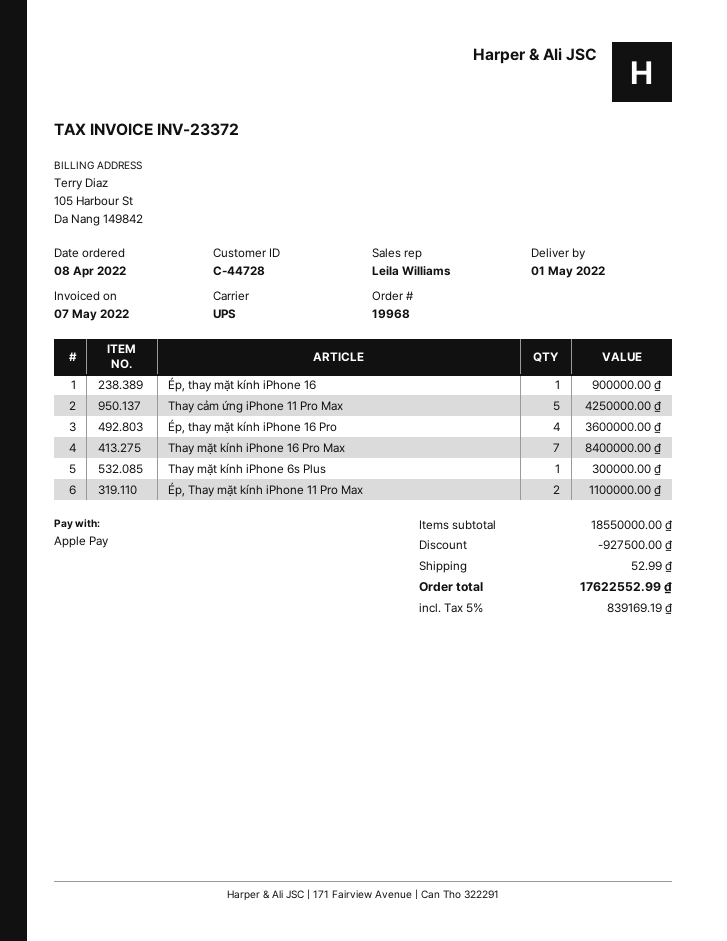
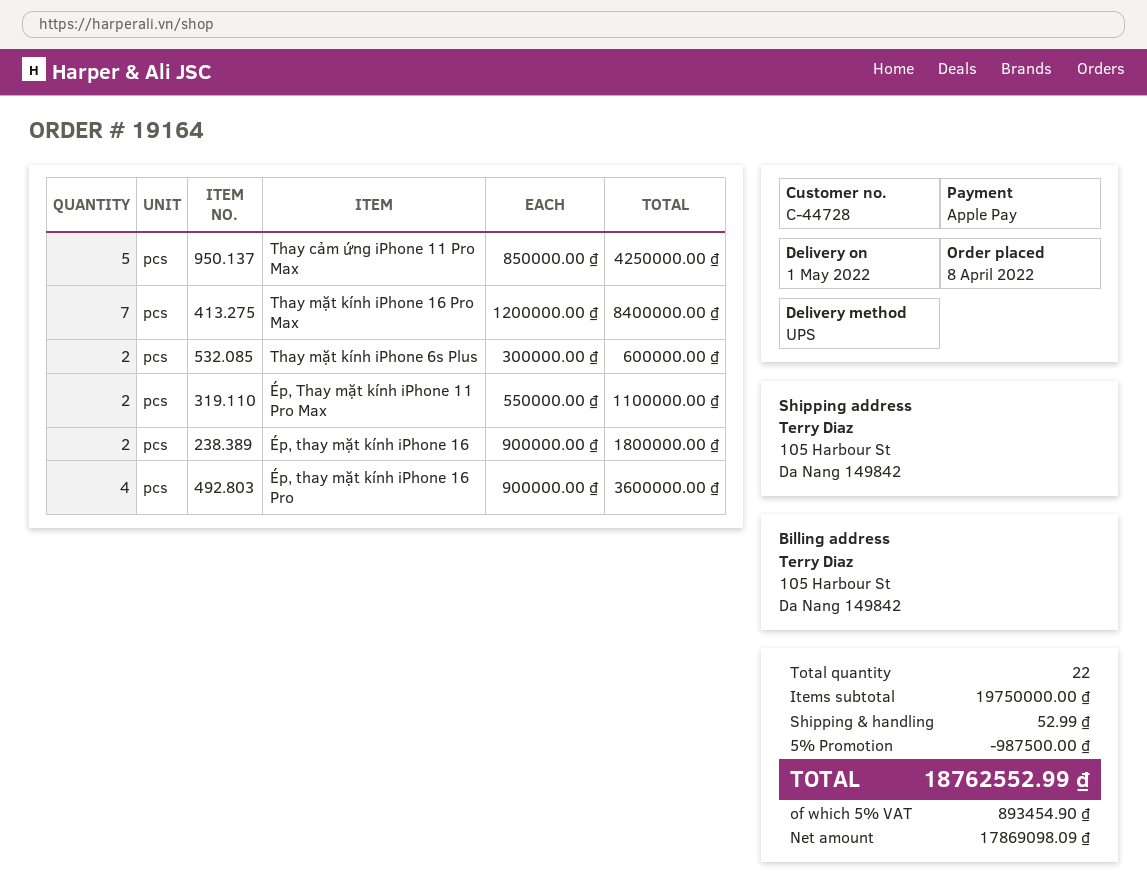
order number: 19968 -> 19164
Ép, thay mặt kính iPhone 16: 1 for 900000.00 -> 2 for 1800000.00
Thay mặt kính iPhone 6s Plus: 1 for 300000.00 -> 2 for 600000.00
subtotal: 18550000.00 -> 19750000.00
discount: 927500.00 -> 987500.00
tax: 5% = 839169.19 -> 5% = 893454.90
total: 17622552.99 -> 18762552.99

